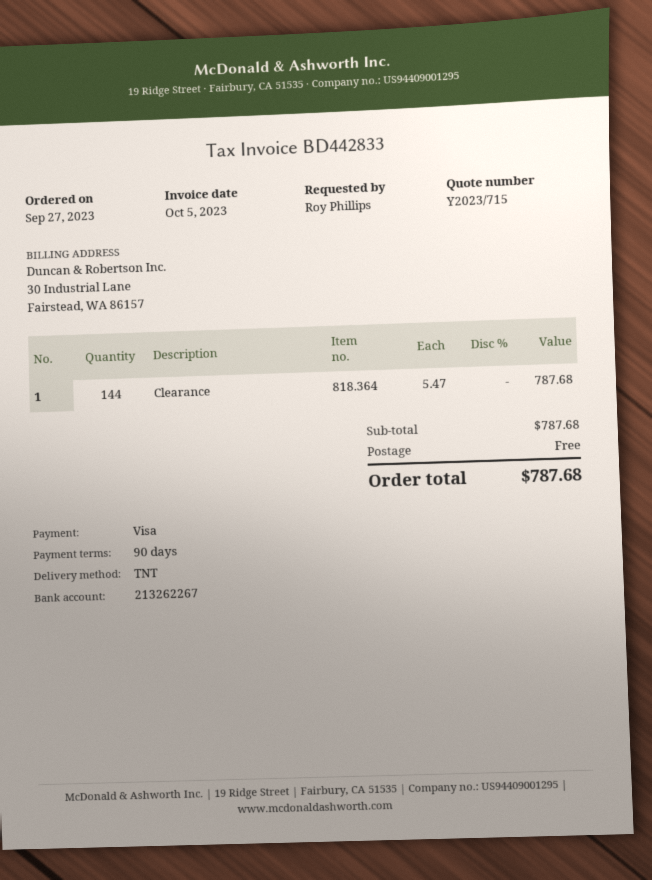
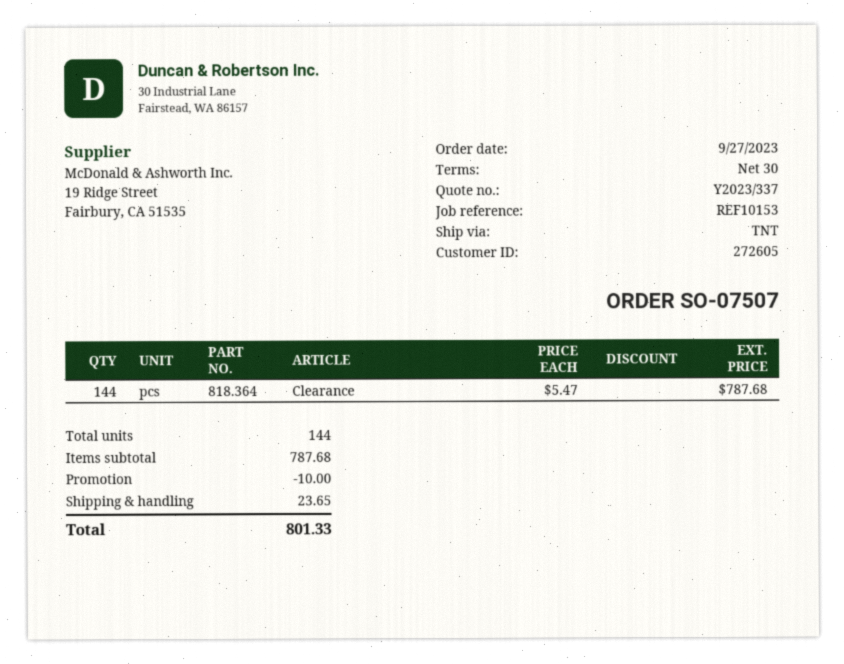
quote number: Y2023/715 -> Y2023/337
payment terms: 90 days -> 30 days
discount: none -> 10.00
shipping: 0.00 -> 23.65
total: 787.68 -> 801.33

